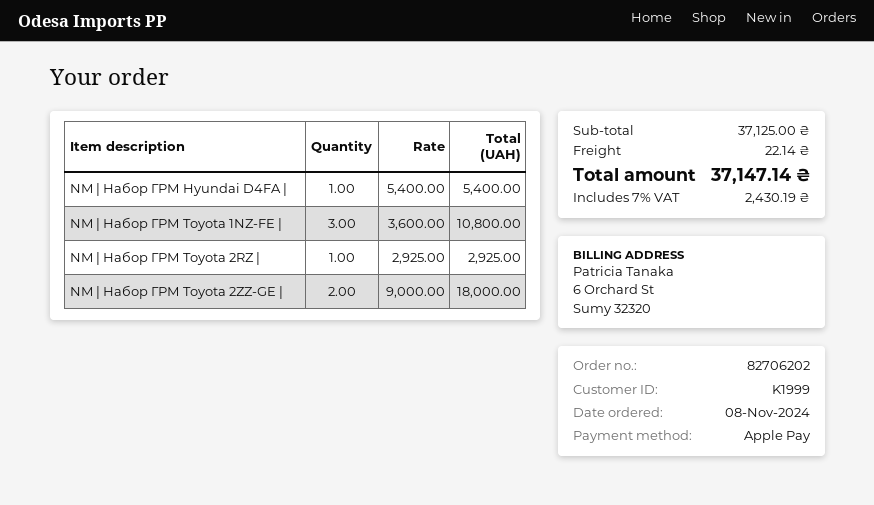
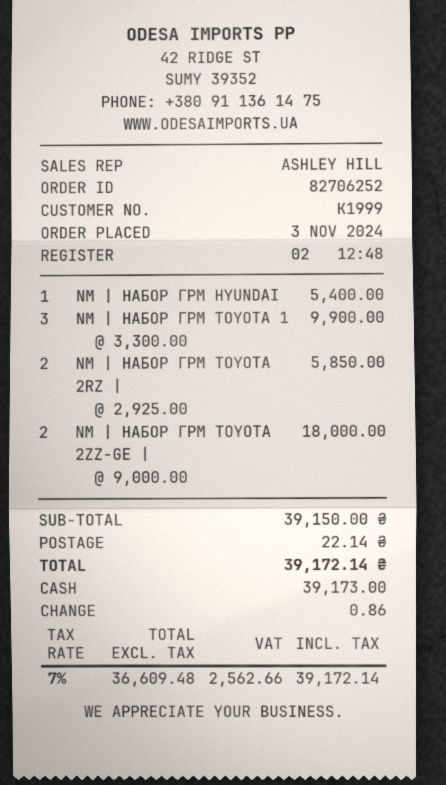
order number: 82706202 -> 82706252
order date: 2024-11-08 -> 2024-11-03
payment method: Apple Pay -> cash
NM | Набор ГРМ Toyota 1NZ-FE |: 3 x 3600.00 = 10800.00 -> 3 x 3300.00 = 9900.00
NM | Набор ГРМ Toyota 2RZ |: 1 x 2925.00 = 2925.00 -> 2 x 2925.00 = 5850.00
subtotal: 37125.00 -> 39150.00
tax: 7% = 2430.19 -> 7% = 2562.66
total: 37147.14 -> 39172.14

